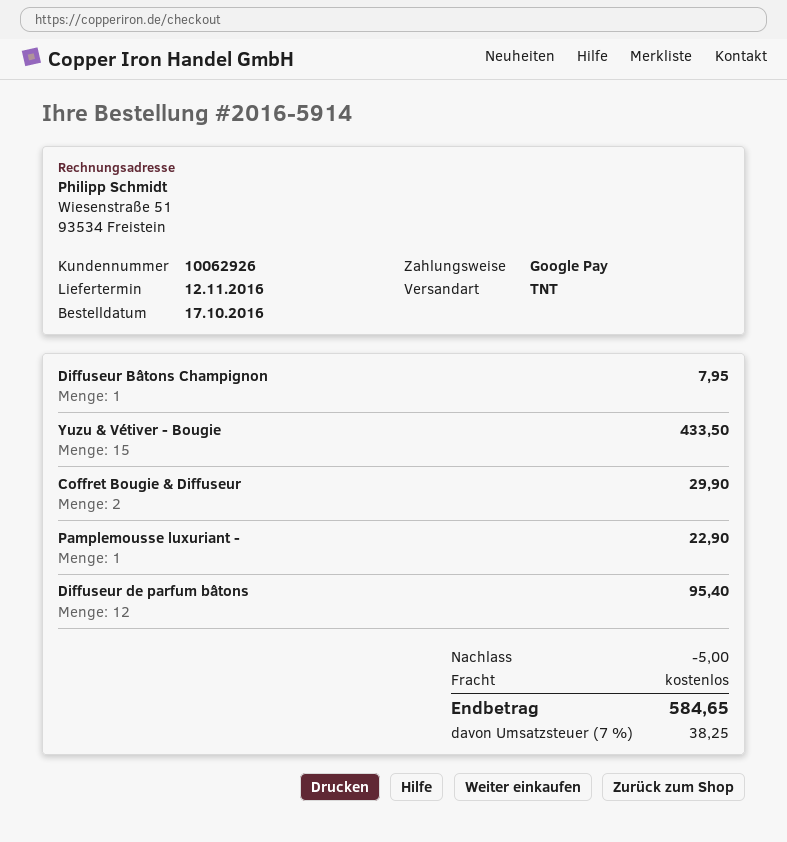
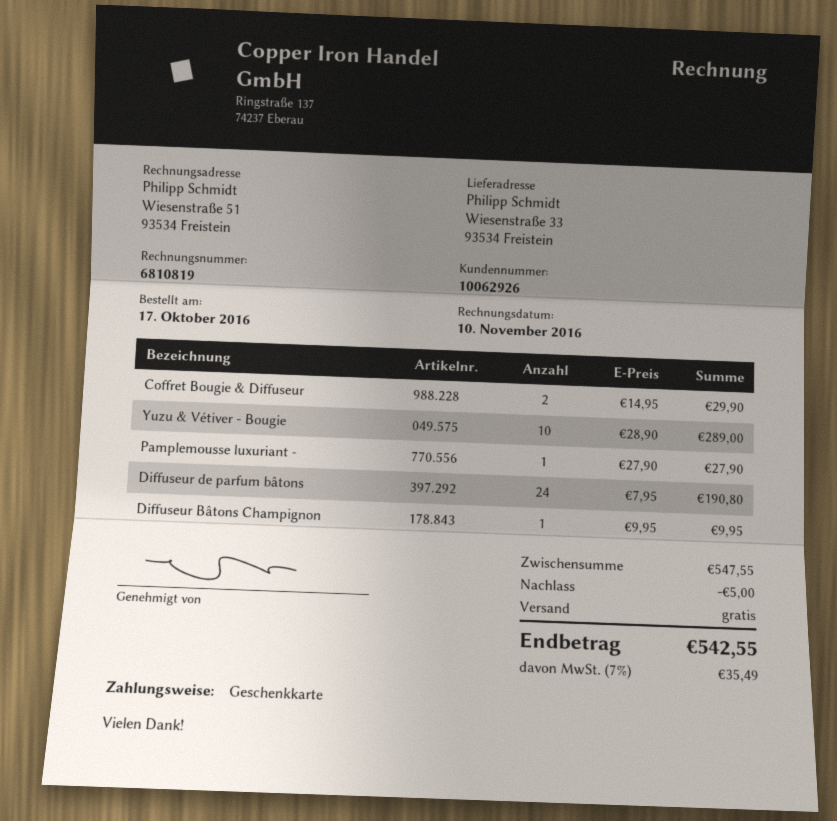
payment method: Google Pay -> gift card
Diffuseur Bâtons Champignon: 1 for 7.95 -> 1 for 9.95
Yuzu & Vétiver - Bougie: 15 for 433.50 -> 10 for 289.00
Pamplemousse luxuriant -: 1 for 22.90 -> 1 for 27.90
Diffuseur de parfum bâtons: 12 for 95.40 -> 24 for 190.80
tax: 7% = 38.25 -> 7% = 35.49
total: 584.65 -> 542.55

